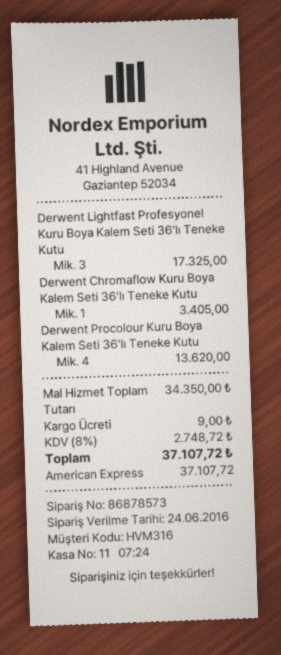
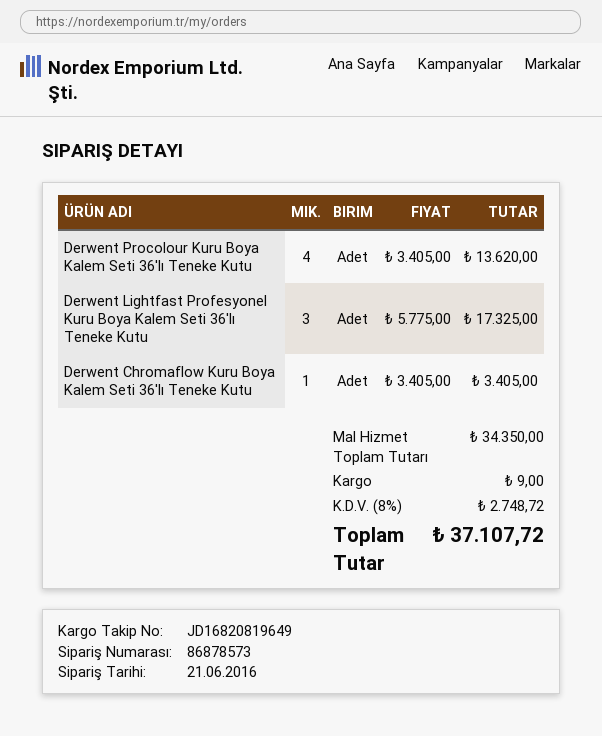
order date: 2016-06-24 -> 2016-06-21

